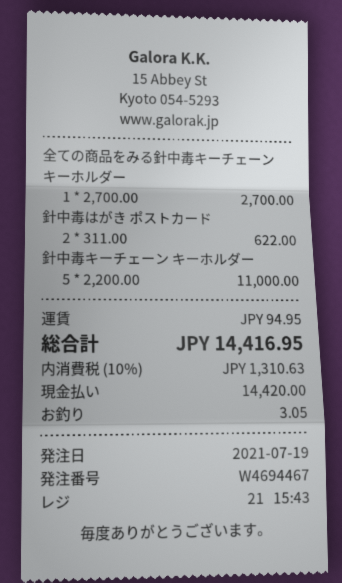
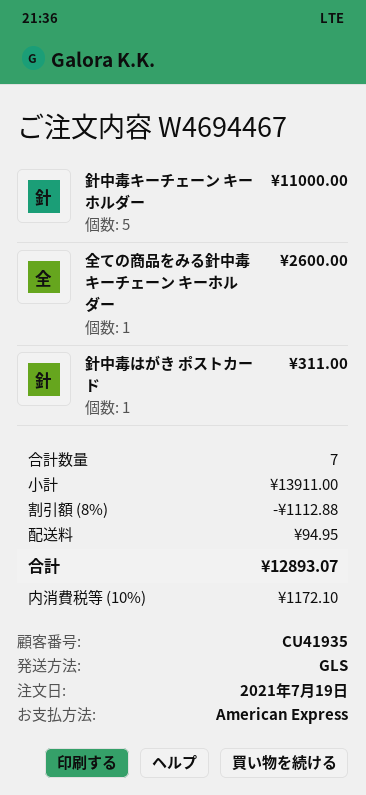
payment method: cash -> American Express
全ての商品をみる針中毒キーチェーン キーホルダー: 1 for 2700.00 -> 1 for 2600.00
針中毒はがき ポストカード: 2 for 622.00 -> 1 for 311.00
discount: none -> 8% = 1112.88
tax: 10% = 1310.63 -> 10% = 1172.10
total: 14416.95 -> 12893.07

